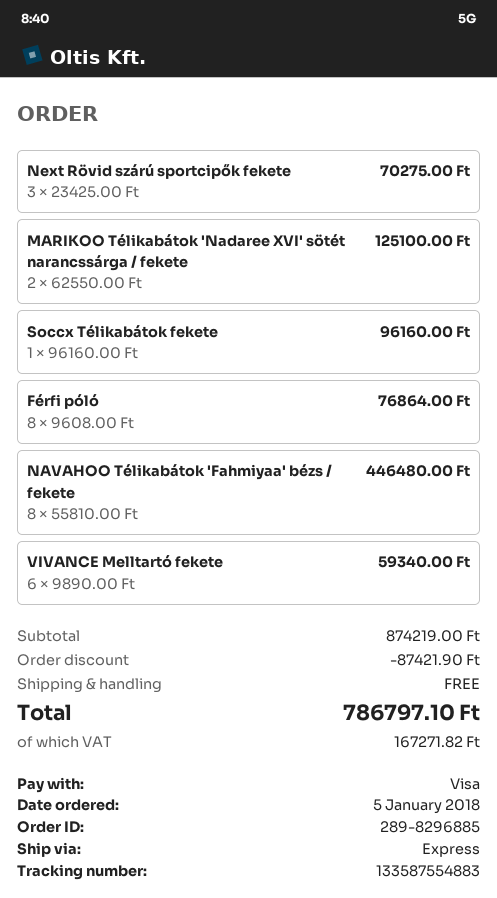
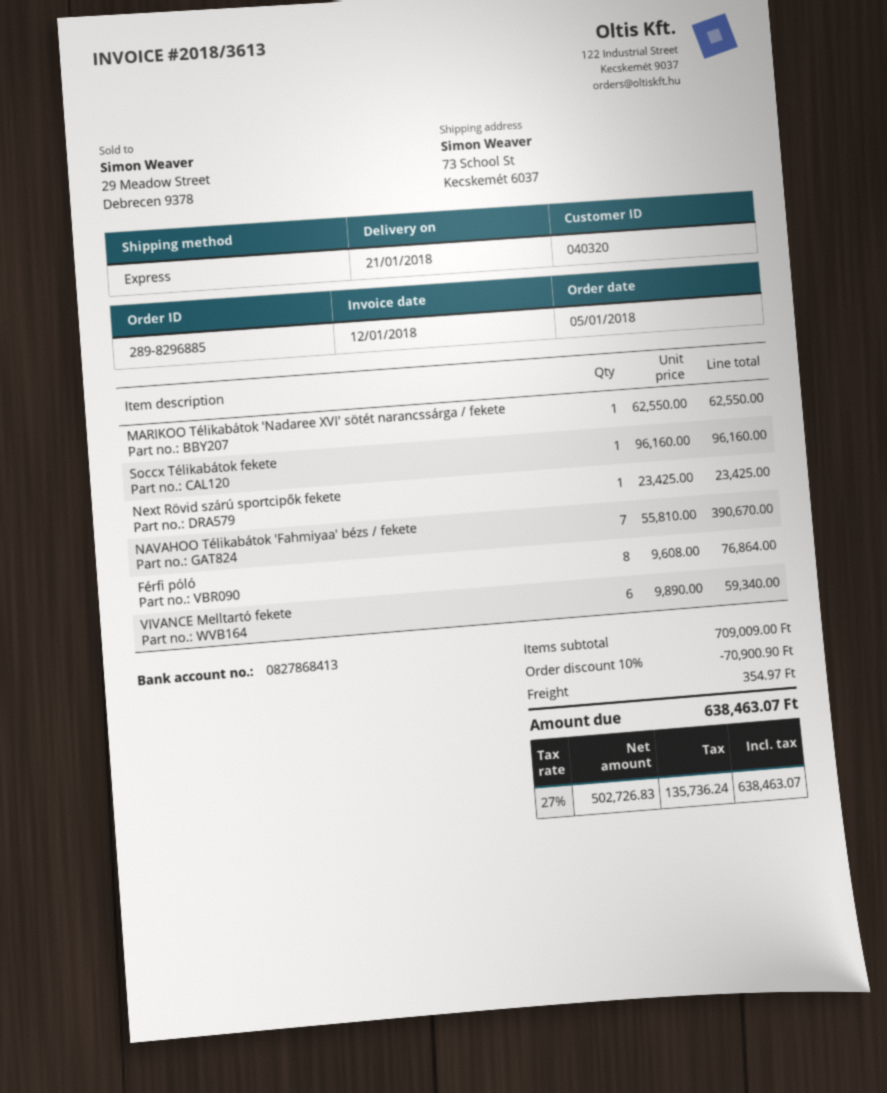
Next Rövid szárú sportcipők fekete: 3 x 23425.00 = 70275.00 -> 1 x 23425.00 = 23425.00
MARIKOO Télikabátok 'Nadaree XVI' sötét narancssárga / fekete: 2 x 62550.00 = 125100.00 -> 1 x 62550.00 = 62550.00
NAVAHOO Télikabátok 'Fahmiyaa' bézs / fekete: 8 x 55810.00 = 446480.00 -> 7 x 55810.00 = 390670.00
subtotal: 874219.00 -> 709009.00
discount: 87421.90 -> 70900.90
shipping: 0.00 -> 354.97
tax: 167271.82 -> 135736.24
total: 786797.10 -> 638463.07

